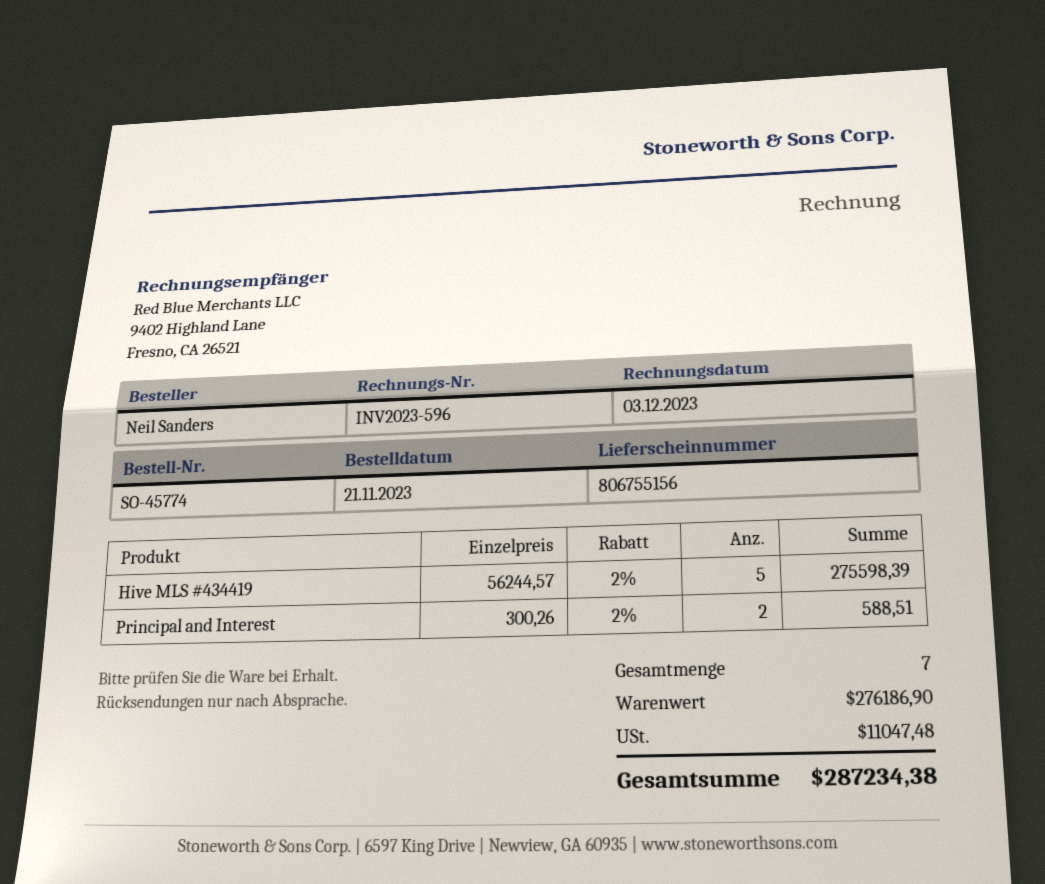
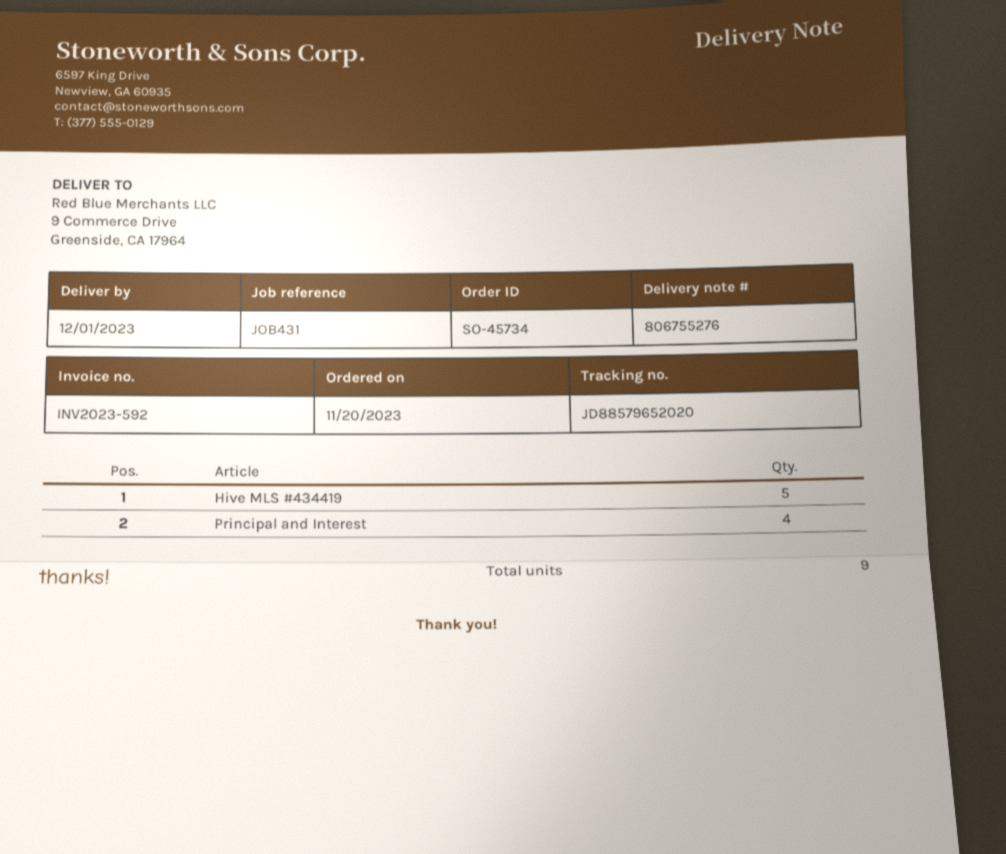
order number: SO-45774 -> SO-45734
order date: 2023-11-21 -> 2023-11-20
delivery note number: 806755156 -> 806755276
invoice number: INV2023-596 -> INV2023-592
Principal and Interest: 2 -> 4
total quantity: 7 -> 9

